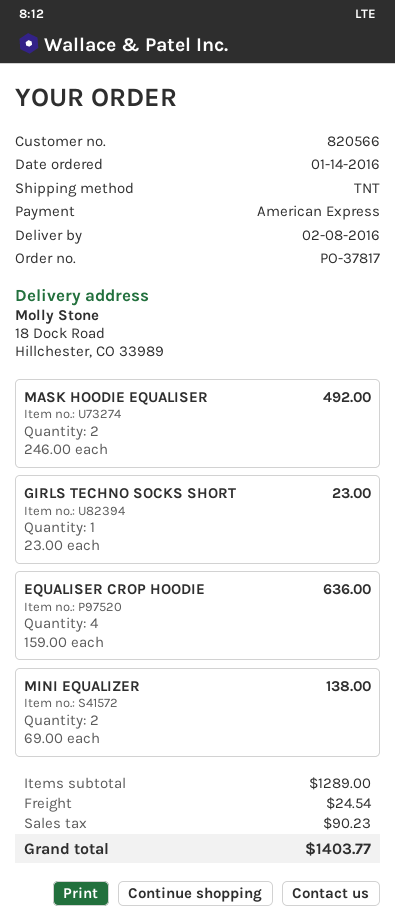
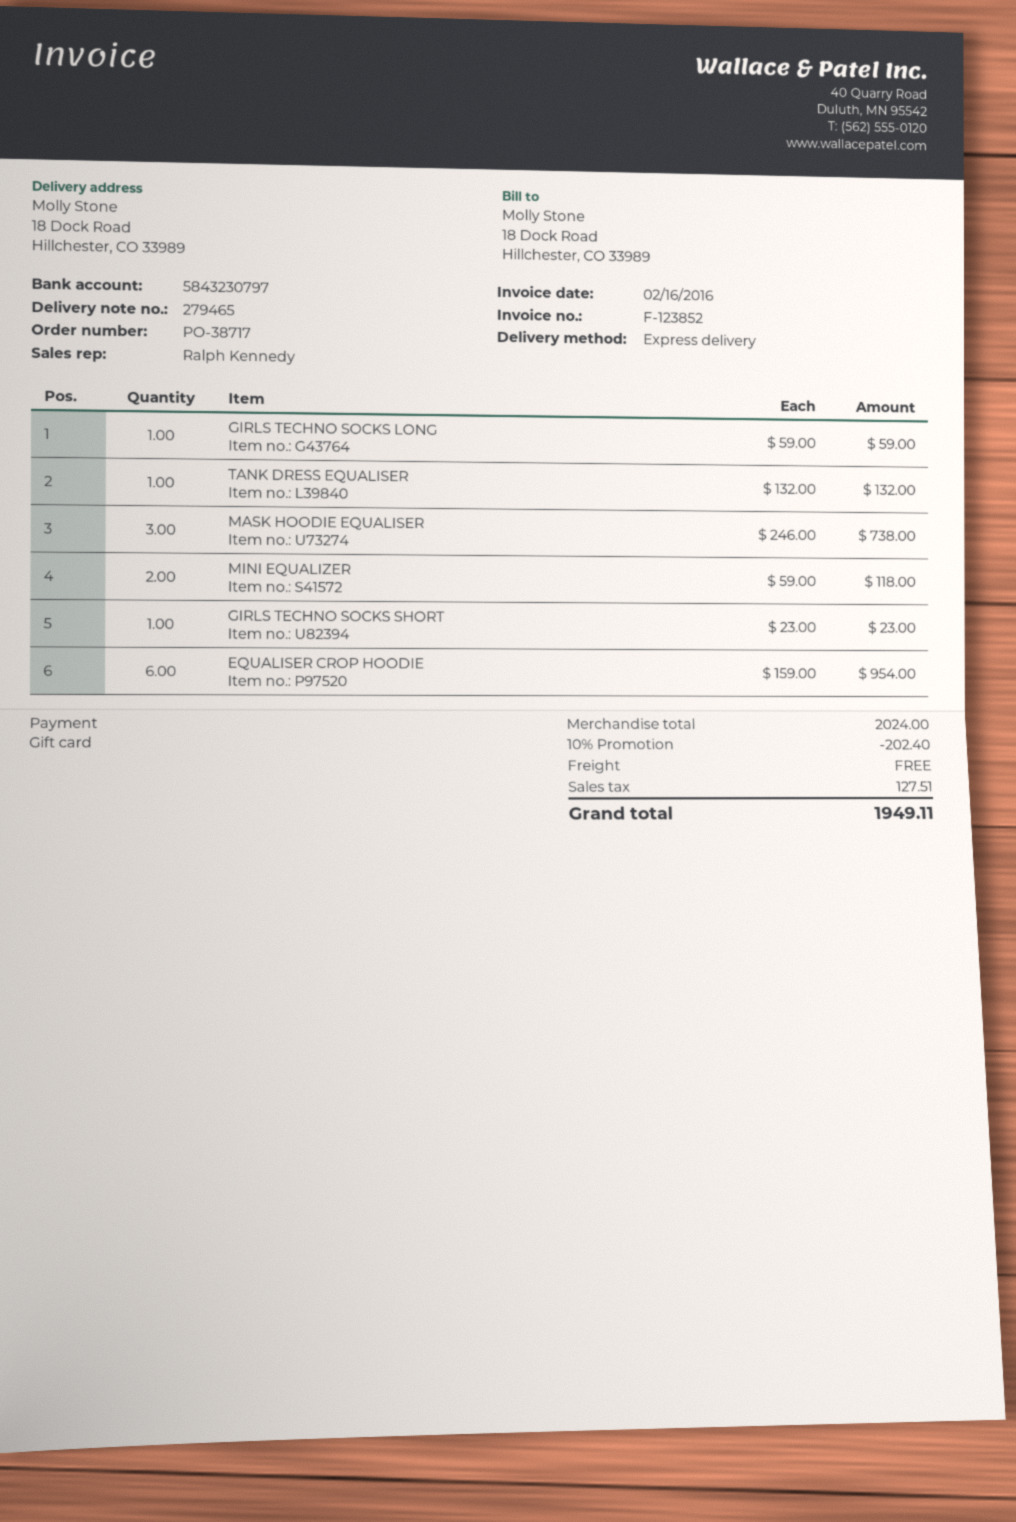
order number: PO-37817 -> PO-38717
payment method: American Express -> gift card
shipping method: TNT -> express
MASK HOODIE EQUALISER: 2 x 246.00 = 492.00 -> 3 x 246.00 = 738.00
EQUALISER CROP HOODIE: 4 x 159.00 = 636.00 -> 6 x 159.00 = 954.00
MINI EQUALIZER: 2 x 69.00 = 138.00 -> 2 x 59.00 = 118.00
GIRLS TECHNO SOCKS LONG: none -> 1 x 59.00 = 59.00
TANK DRESS EQUALISER: none -> 1 x 132.00 = 132.00
subtotal: 1289.00 -> 2024.00
discount: none -> 10% = 202.40
shipping: 24.54 -> 0.00
tax: 90.23 -> 127.51
total: 1403.77 -> 1949.11

